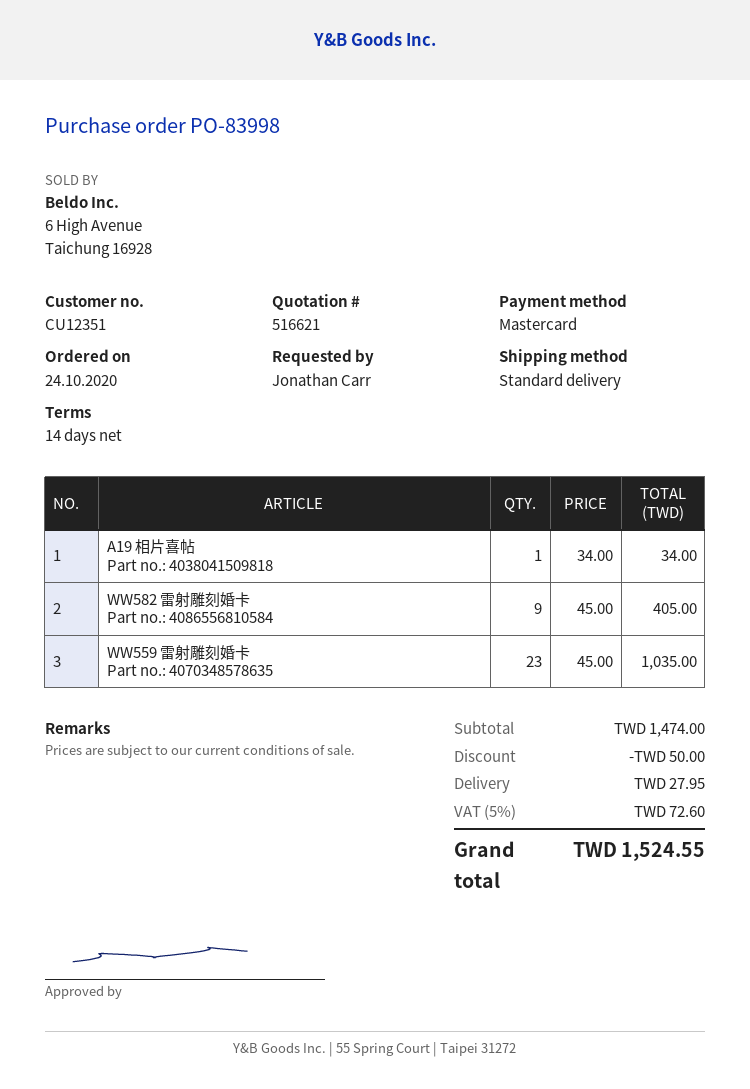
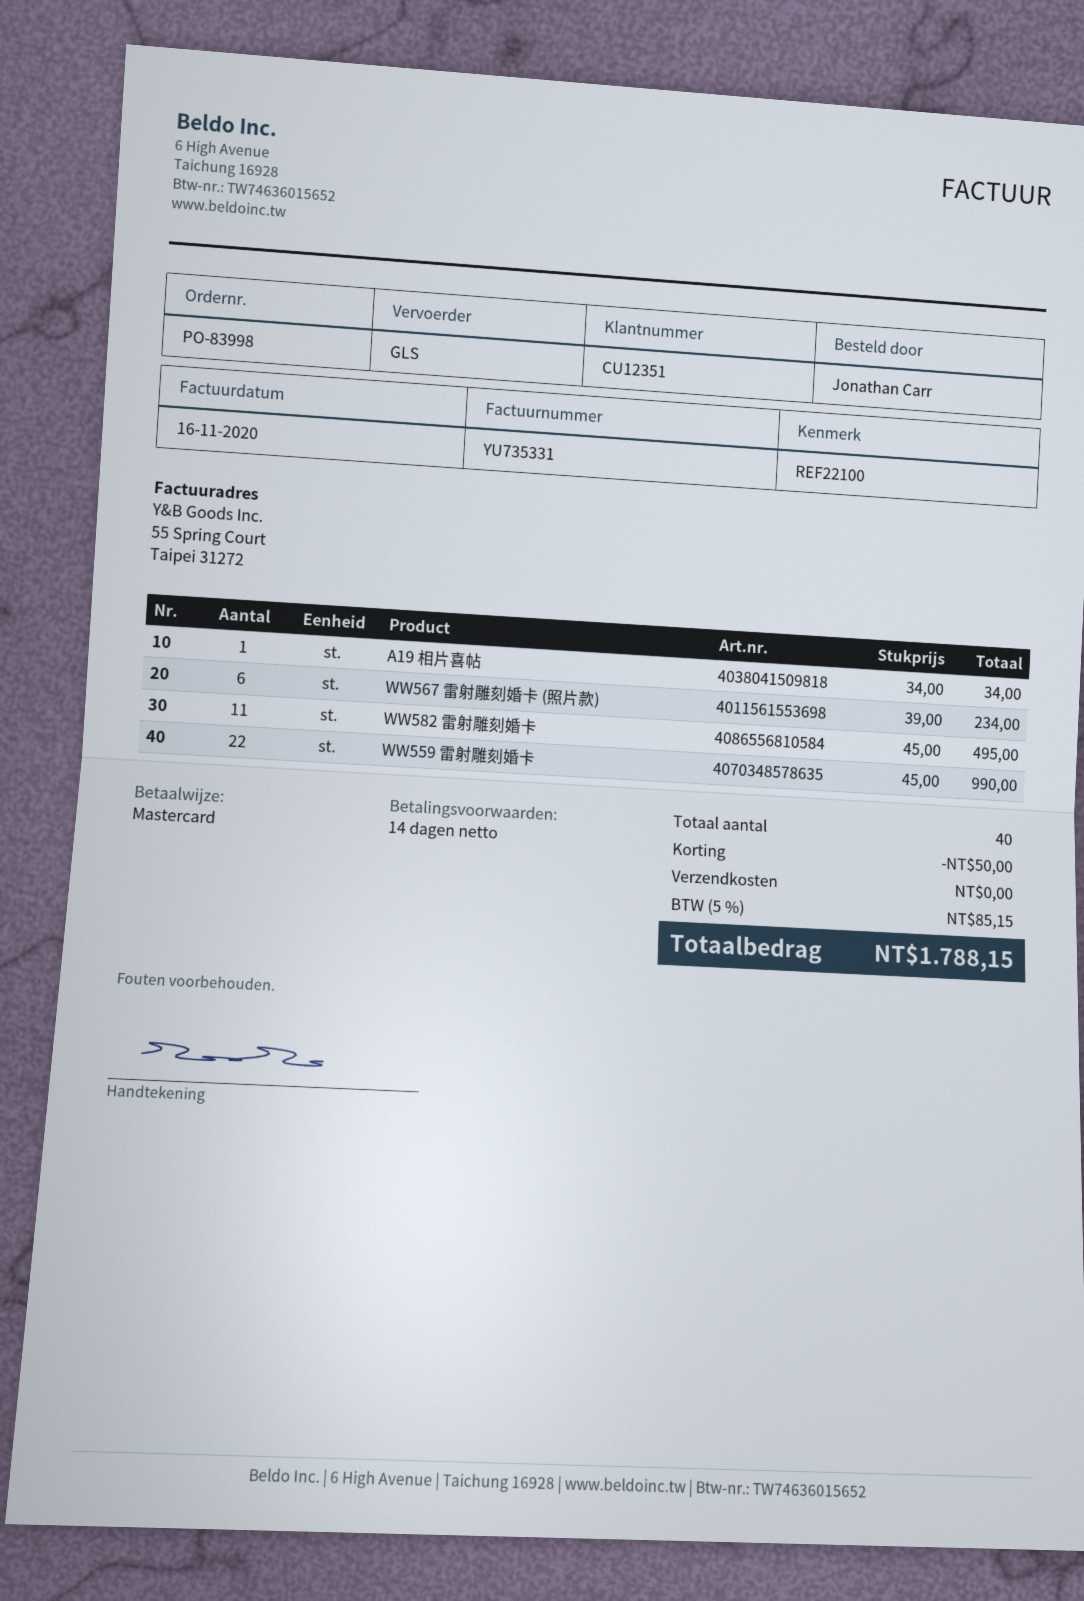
shipping method: standard -> GLS
WW582 雷射雕刻婚卡: 9 x 45.00 = 405.00 -> 11 x 45.00 = 495.00
WW559 雷射雕刻婚卡: 23 x 45.00 = 1035.00 -> 22 x 45.00 = 990.00
WW567 雷射雕刻婚卡 (照片款): none -> 6 x 39.00 = 234.00
shipping: 27.95 -> 0.00
tax: 5% = 72.60 -> 5% = 85.15
total: 1524.55 -> 1788.15

